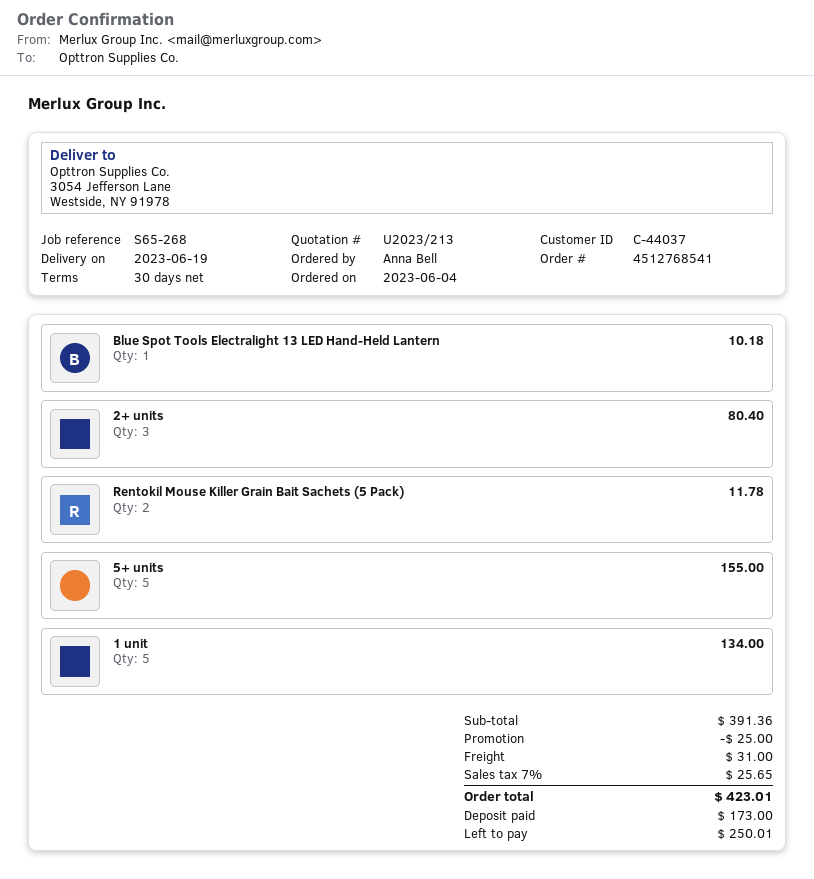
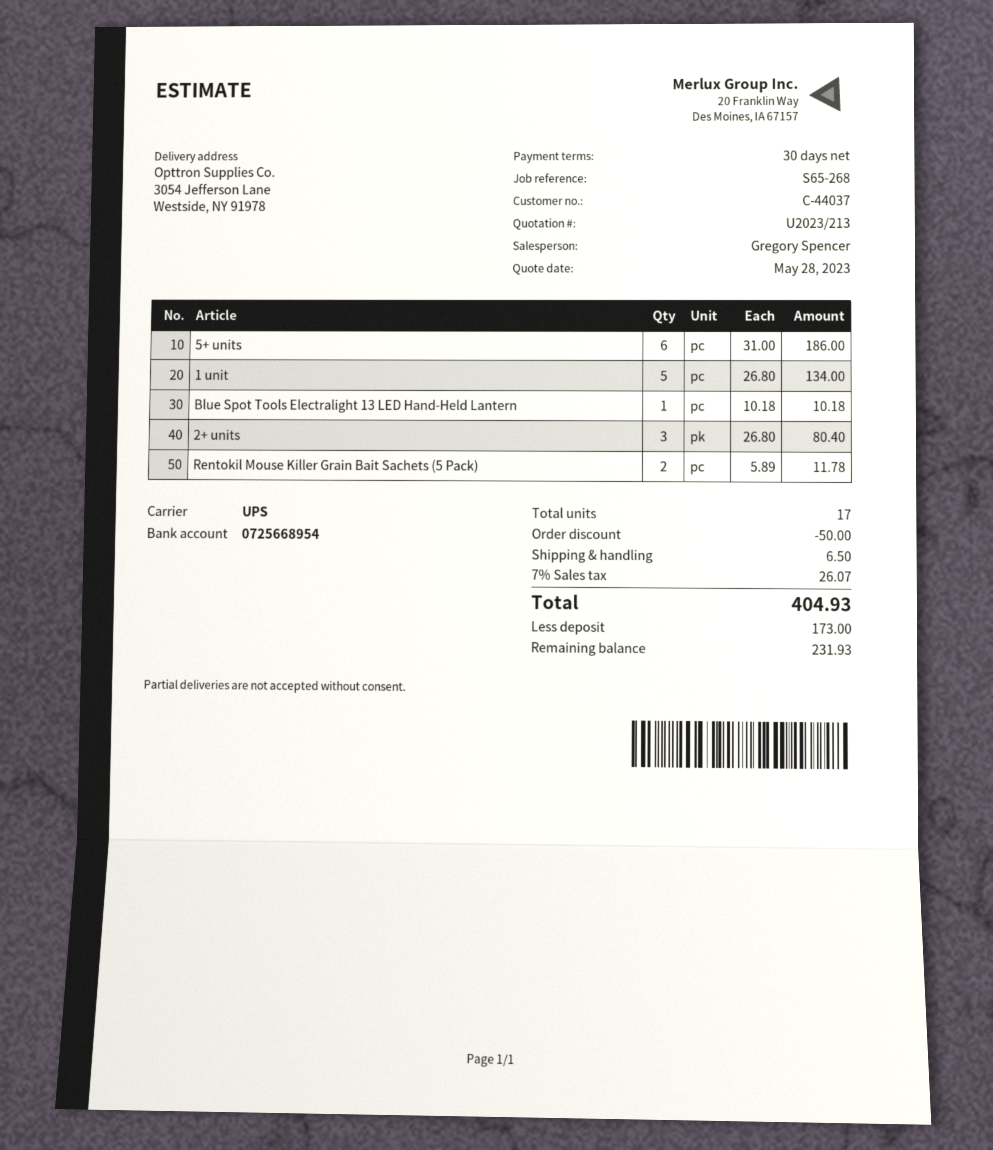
5+ units: 5 for 155.00 -> 6 for 186.00
discount: 25.00 -> 50.00
shipping: 31.00 -> 6.50
tax: 7% = 25.65 -> 7% = 26.07
total: 423.01 -> 404.93
balance: 250.01 -> 231.93

